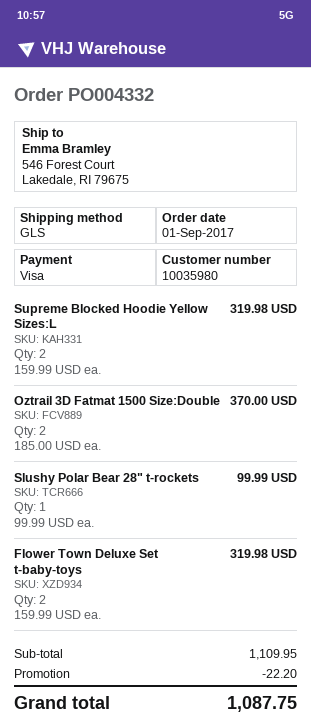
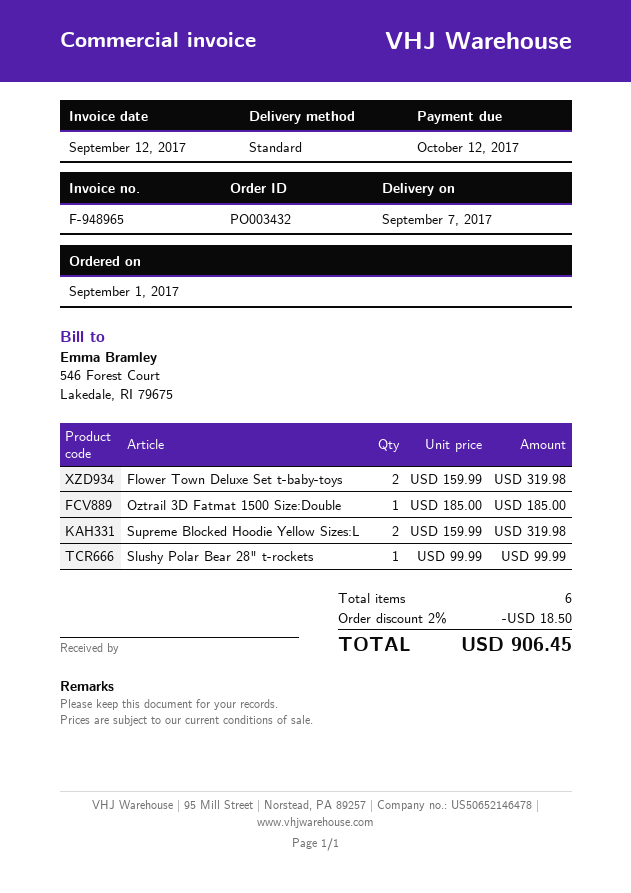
order number: PO004332 -> PO003432
shipping method: GLS -> standard
Oztrail 3D Fatmat 1500 Size:Double: 2 x 185.00 = 370.00 -> 1 x 185.00 = 185.00
discount: 22.20 -> 18.50
total: 1087.75 -> 906.45

